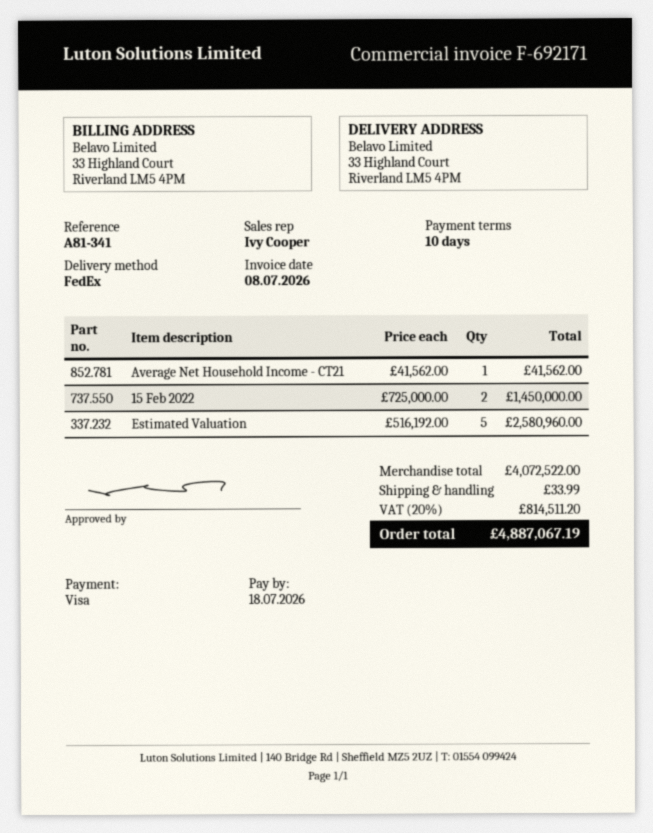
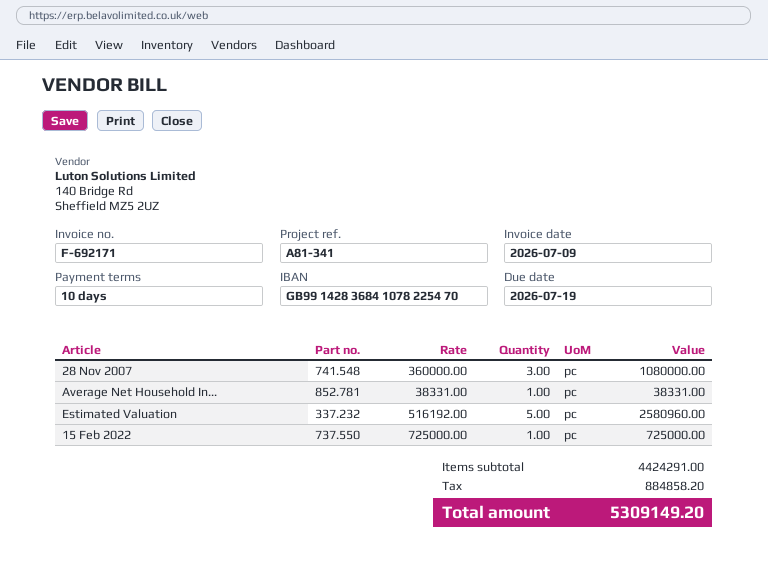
invoice date: 2026-07-08 -> 2026-07-09
due date: 2026-07-18 -> 2026-07-19
Average Net Household Income - CT21: 1 x 41562.00 = 41562.00 -> 1 x 38331.00 = 38331.00
15 Feb 2022: 2 x 725000.00 = 1450000.00 -> 1 x 725000.00 = 725000.00
28 Nov 2007: none -> 3 x 360000.00 = 1080000.00
subtotal: 4072522.00 -> 4424291.00
shipping: 33.99 -> none
tax: 814511.20 -> 884858.20
total: 4887067.19 -> 5309149.20

